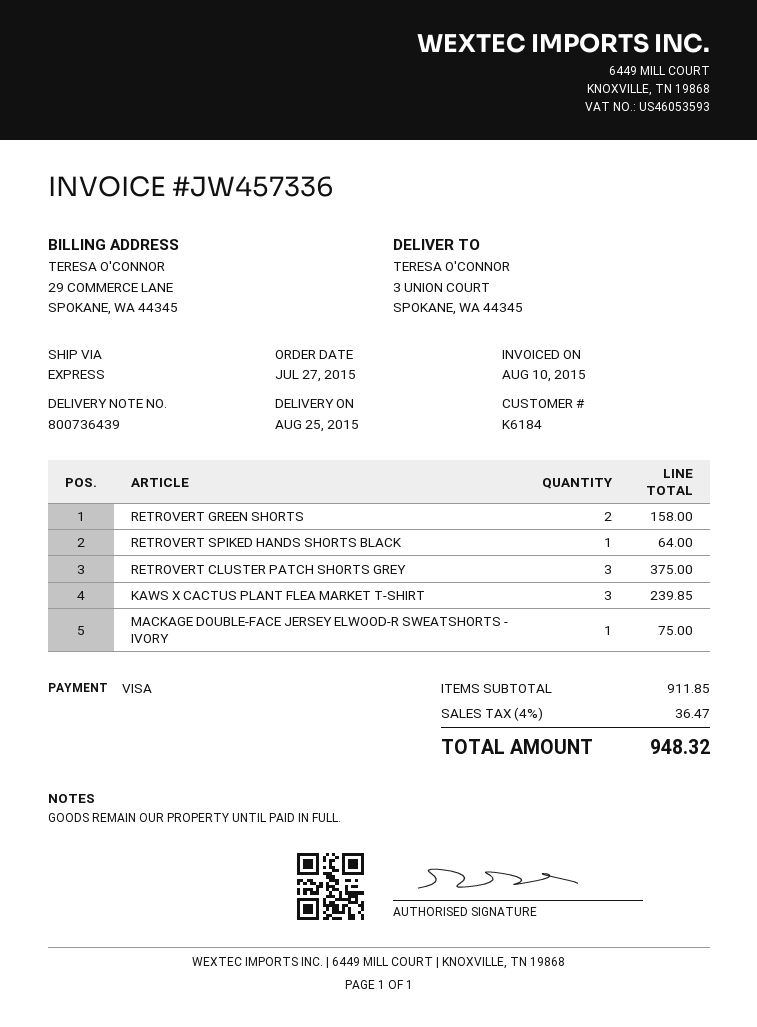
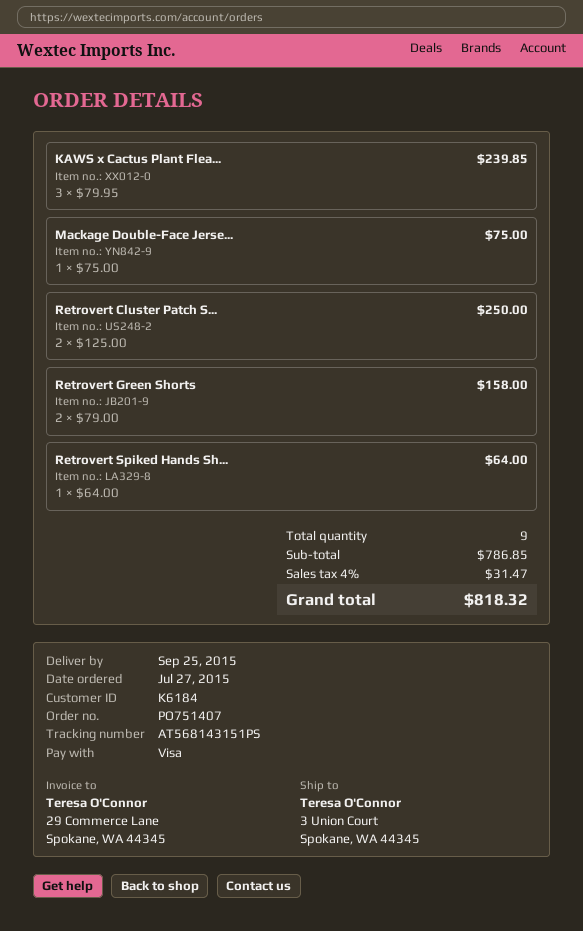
delivery date: 2015-08-25 -> 2015-09-25
RETROVERT CLUSTER PATCH SHORTS GREY: 3 for 375.00 -> 2 for 250.00
subtotal: 911.85 -> 786.85
tax: 4% = 36.47 -> 4% = 31.47
total: 948.32 -> 818.32

